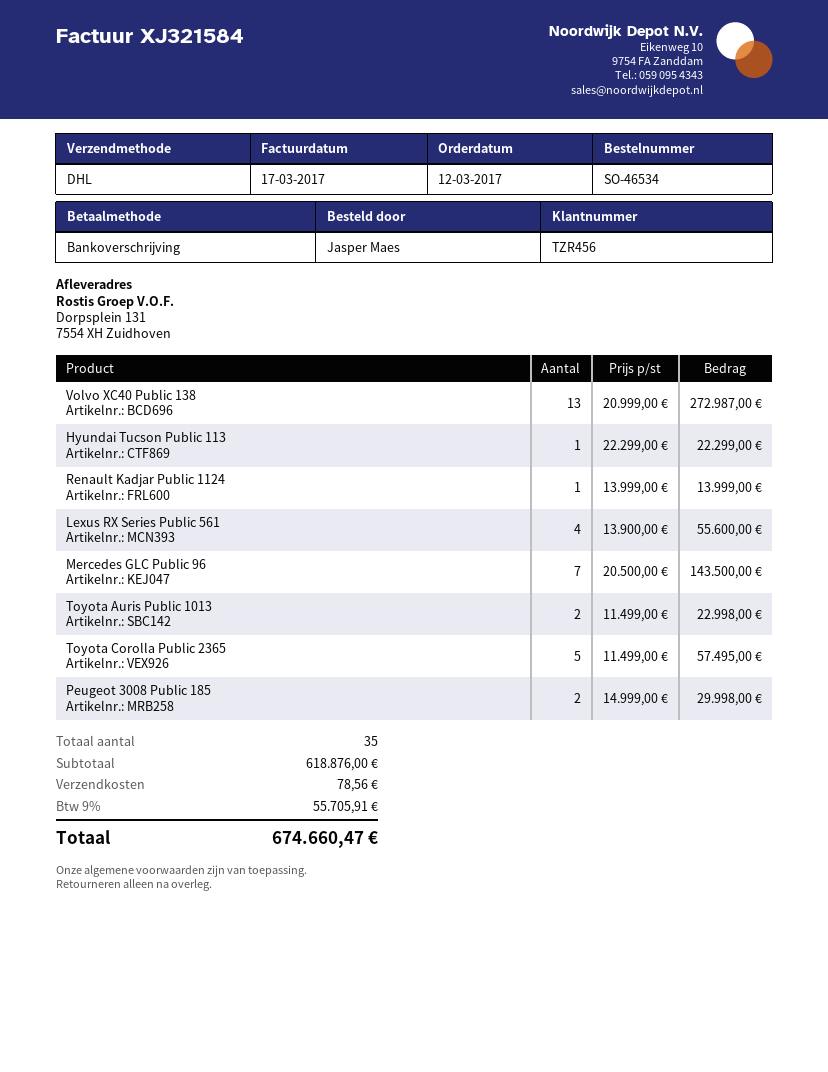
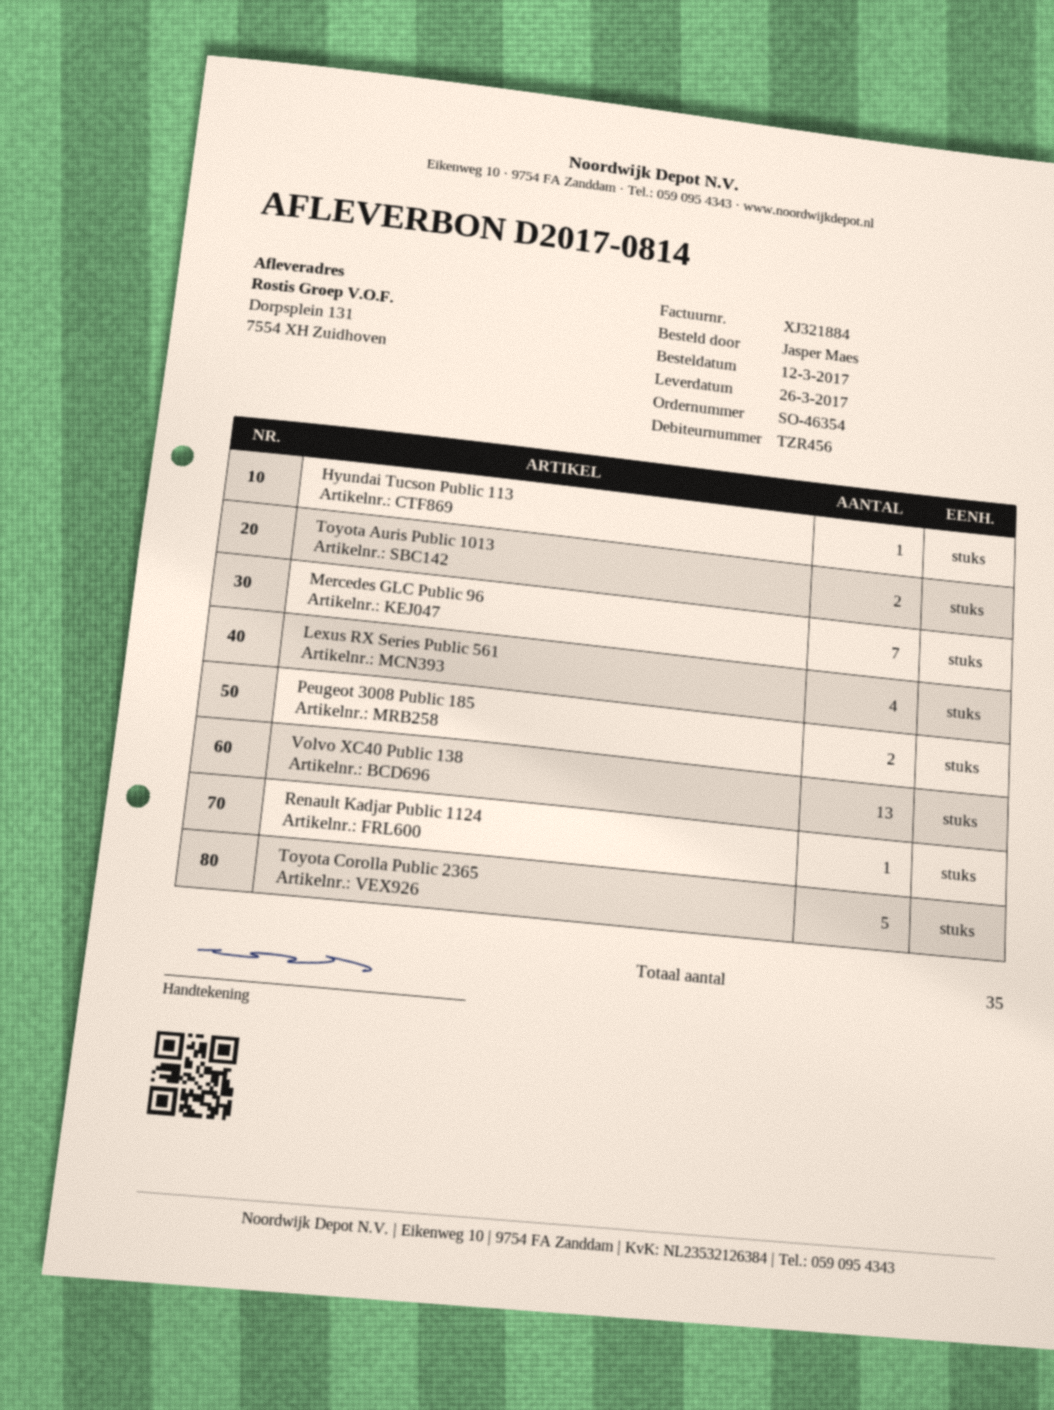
order number: SO-46534 -> SO-46354
invoice number: XJ321584 -> XJ321884

